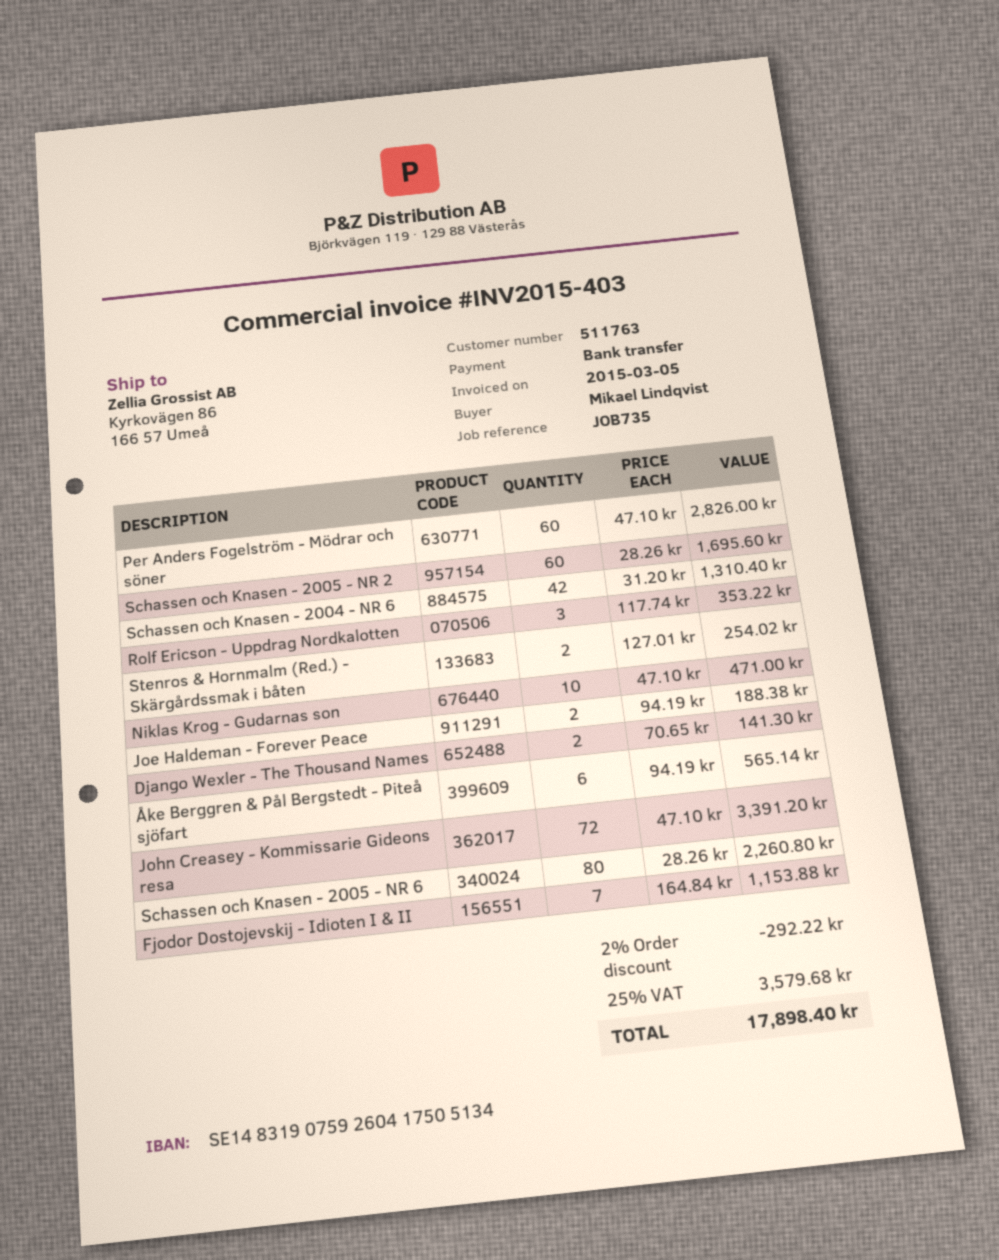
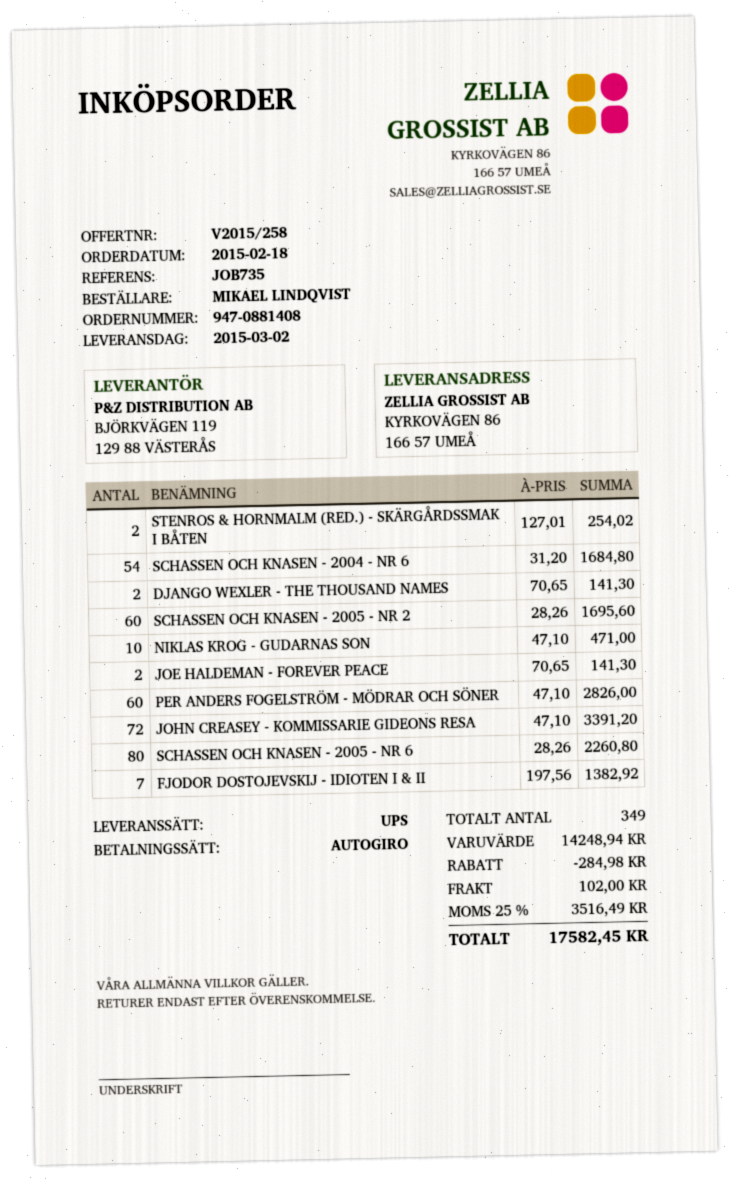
payment method: bank transfer -> direct debit
Schassen och Knasen - 2004 - NR 6: 42 x 31.20 = 1310.40 -> 54 x 31.20 = 1684.80
Rolf Ericson - Uppdrag Nordkalotten: 3 x 117.74 = 353.22 -> none
Joe Haldeman - Forever Peace: 2 x 94.19 = 188.38 -> 2 x 70.65 = 141.30
Åke Berggren & Pål Bergstedt - Piteå sjöfart: 6 x 94.19 = 565.14 -> none
Fjodor Dostojevskij - Idioten I & II: 7 x 164.84 = 1153.88 -> 7 x 197.56 = 1382.92
discount: 292.22 -> 284.98
shipping: none -> 102.00
tax: 25% = 3579.68 -> 25% = 3516.49
total: 17898.40 -> 17582.45

